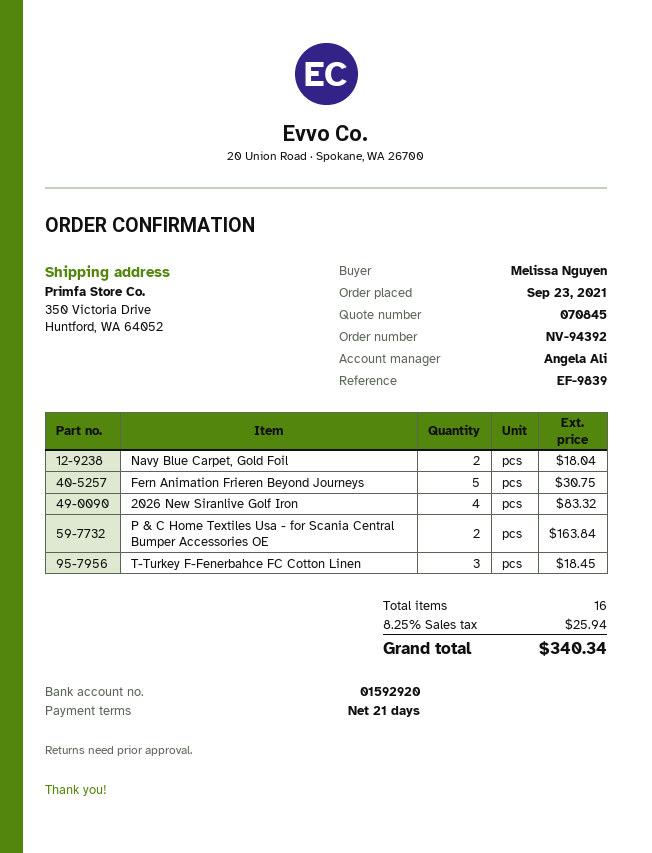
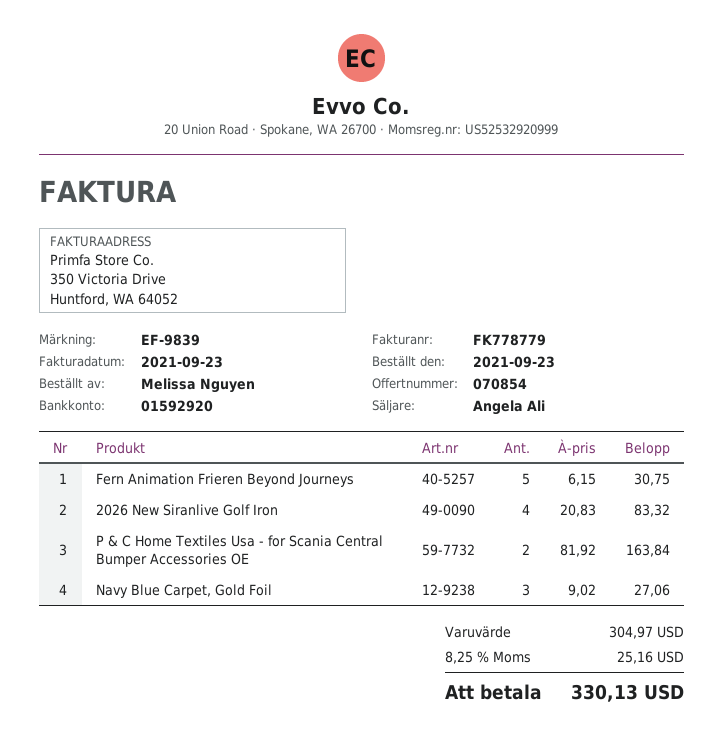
quote number: 070845 -> 070854
Navy Blue Carpet, Gold Foil: 2 for 18.04 -> 3 for 27.06
T-Turkey F-Fenerbahce FC Cotton Linen: 3 for 18.45 -> none
tax: 8.25% = 25.94 -> 8.25% = 25.16
total: 340.34 -> 330.13

